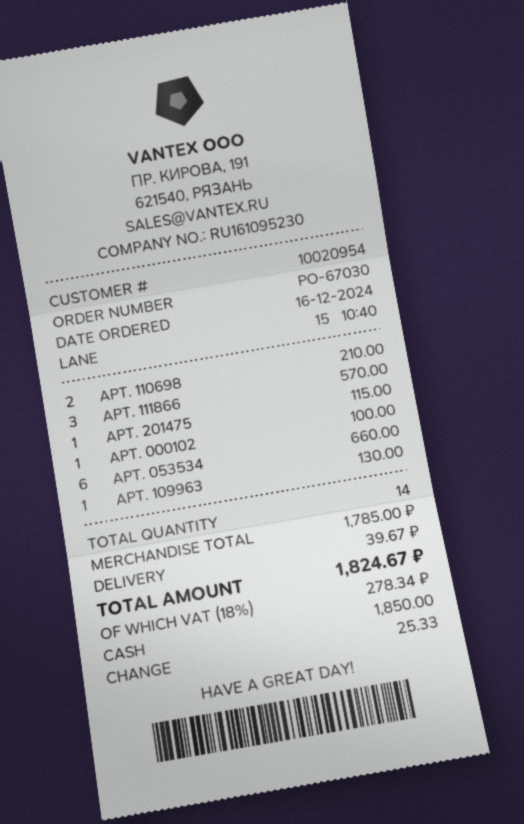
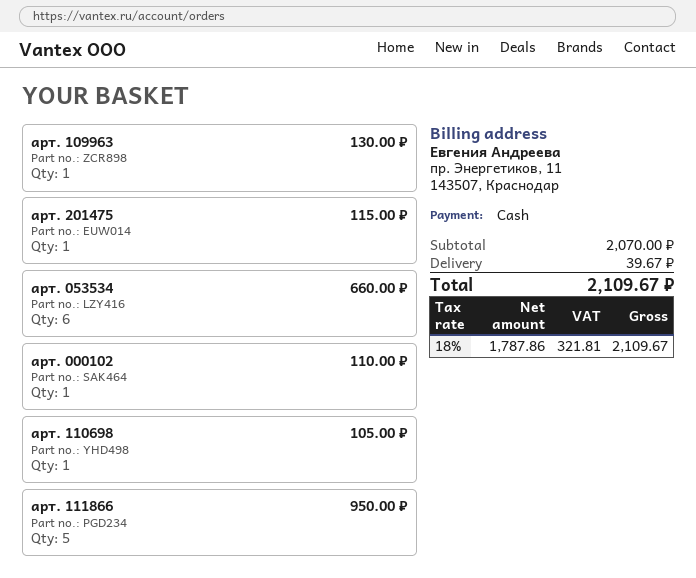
АРТ. 110698: 2 for 210.00 -> 1 for 105.00
АРТ. 111866: 3 for 570.00 -> 5 for 950.00
АРТ. 000102: 1 for 100.00 -> 1 for 110.00
subtotal: 1785.00 -> 2070.00
tax: 18% = 278.34 -> 18% = 321.81
total: 1824.67 -> 2109.67

